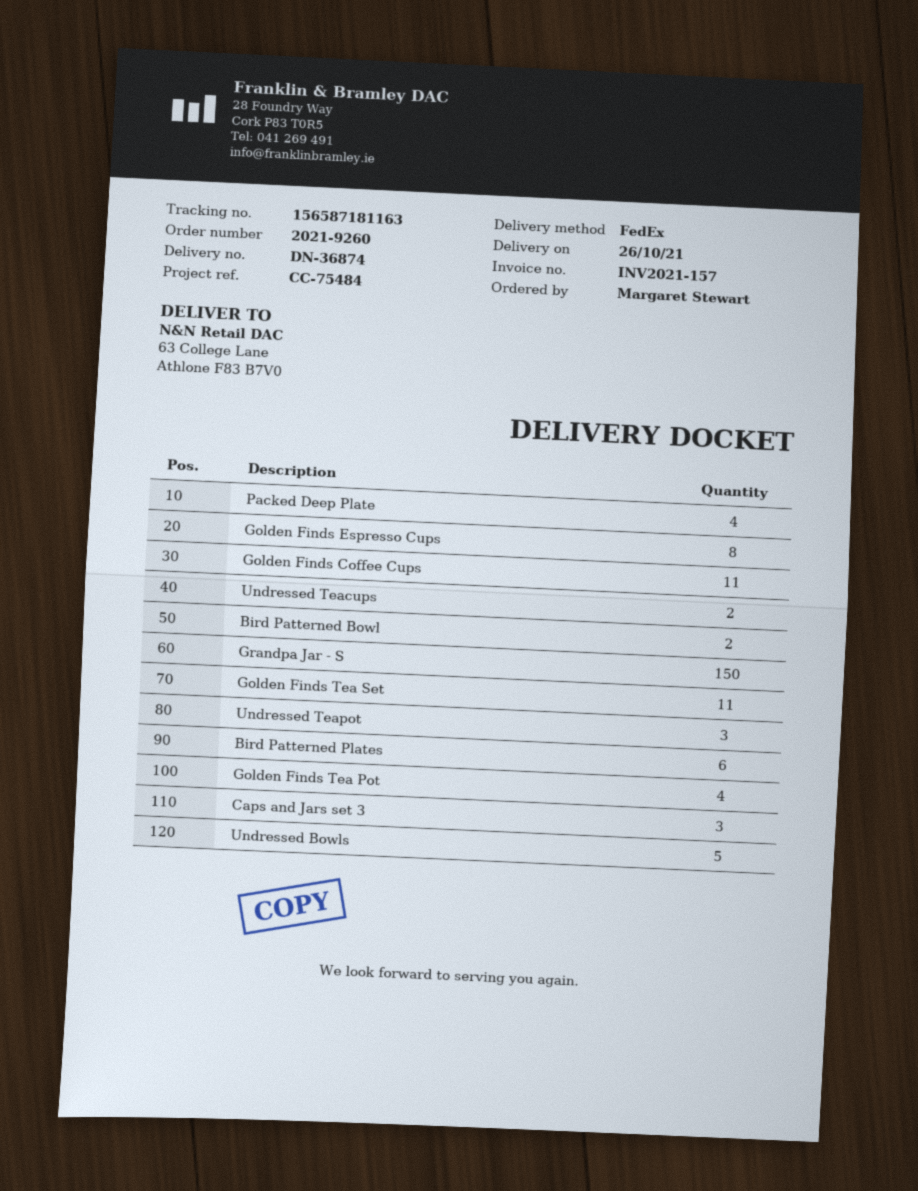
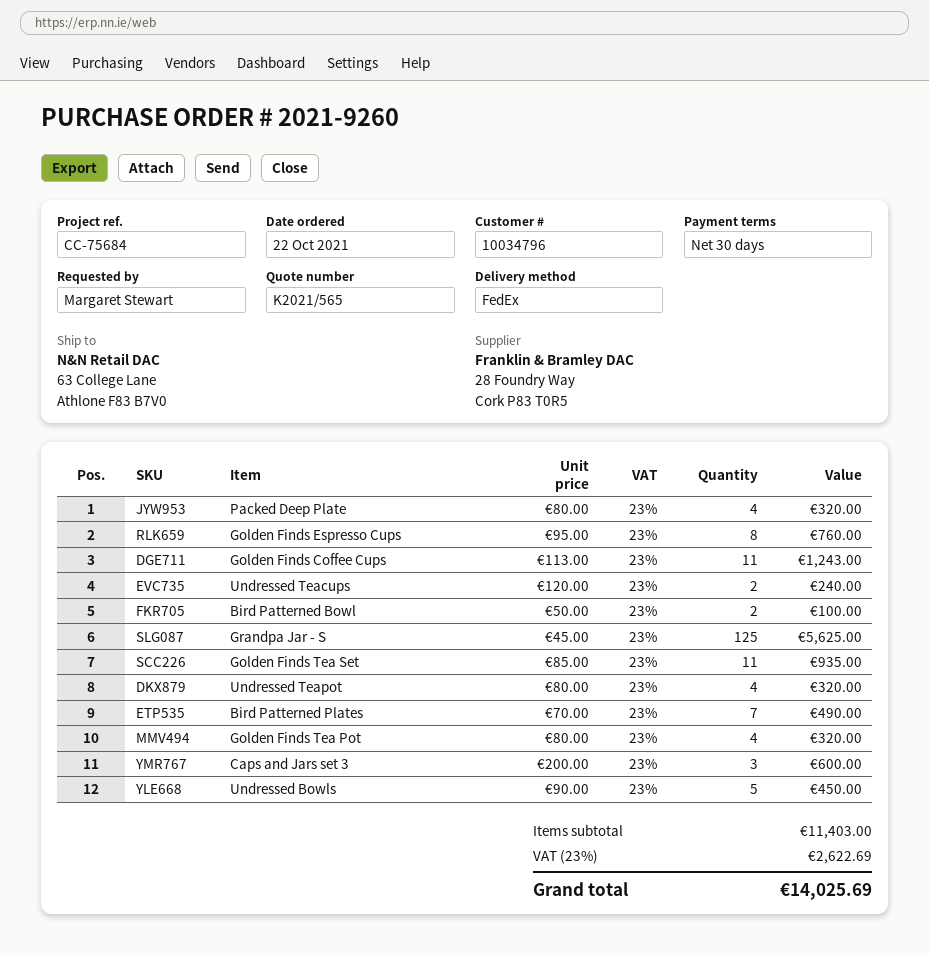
reference: CC-75484 -> CC-75684
Grandpa Jar - S: 150 -> 125
Undressed Teapot: 3 -> 4
Bird Patterned Plates: 6 -> 7

